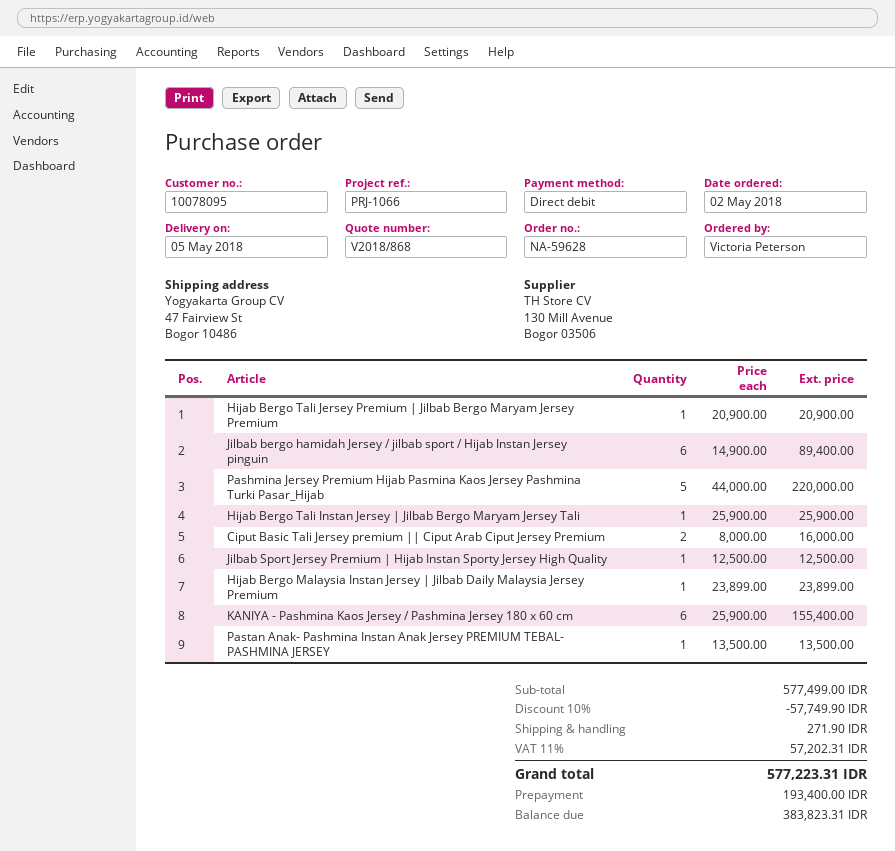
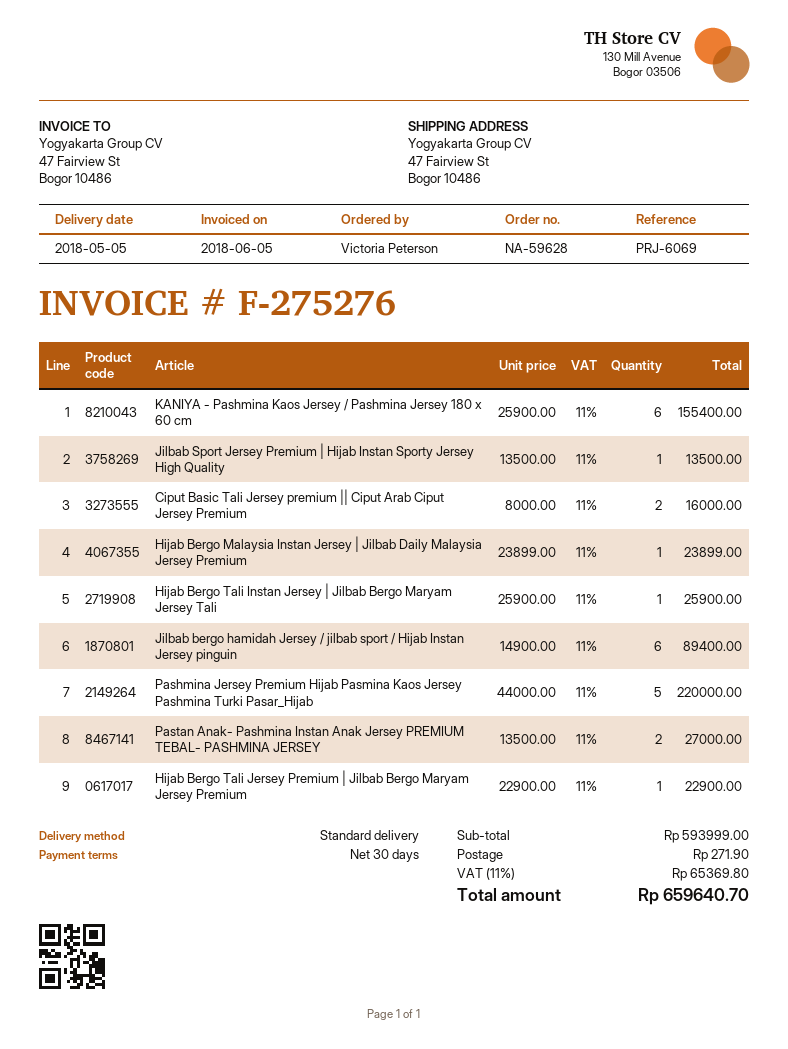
reference: PRJ-1066 -> PRJ-6069
Hijab Bergo Tali Jersey Premium | Jilbab Bergo Maryam Jersey Premium: 1 x 20900.00 = 20900.00 -> 1 x 22900.00 = 22900.00
Jilbab Sport Jersey Premium | Hijab Instan Sporty Jersey High Quality: 1 x 12500.00 = 12500.00 -> 1 x 13500.00 = 13500.00
Pastan Anak- Pashmina Instan Anak Jersey PREMIUM TEBAL- PASHMINA JERSEY: 1 x 13500.00 = 13500.00 -> 2 x 13500.00 = 27000.00
subtotal: 577499.00 -> 593999.00
discount: 10% = 57749.90 -> none
tax: 11% = 57202.31 -> 11% = 65369.80
total: 577223.31 -> 659640.70

